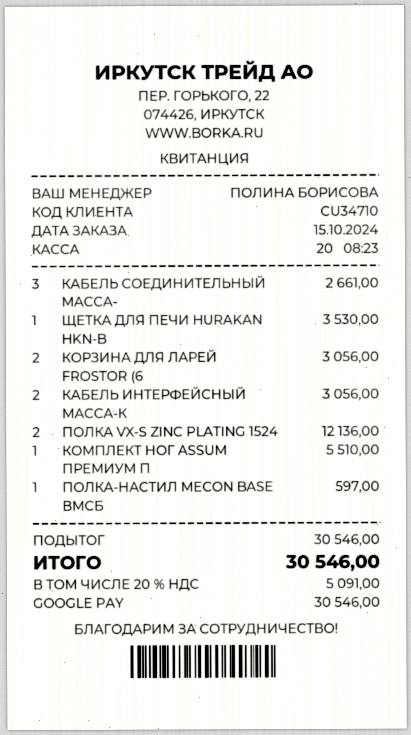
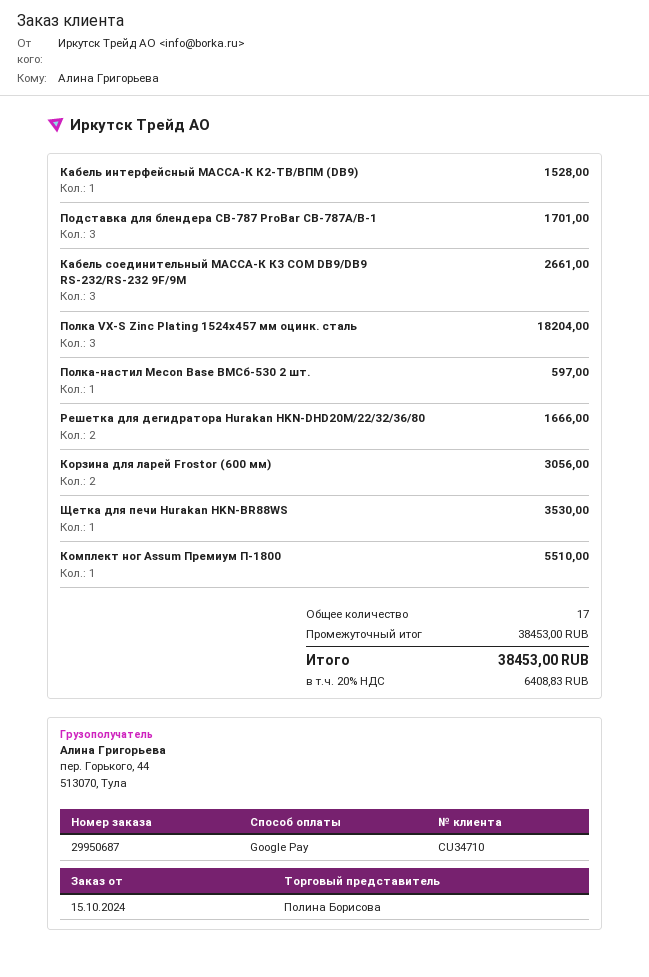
КАБЕЛЬ ИНТЕРФЕЙСНЫЙ МАССА-К: 2 for 3056.00 -> 1 for 1528.00
ПОЛКА VX-S ZINC PLATING 1524: 2 for 12136.00 -> 3 for 18204.00
Подставка для блендера CB-787 ProBar CB-787A/B-1: none -> 3 for 1701.00
Решетка для дегидратора Hurakan HKN-DHD20M/22/32/36/80: none -> 2 for 1666.00
subtotal: 30546.00 -> 38453.00
tax: 20% = 5091.00 -> 20% = 6408.83
total: 30546.00 -> 38453.00

